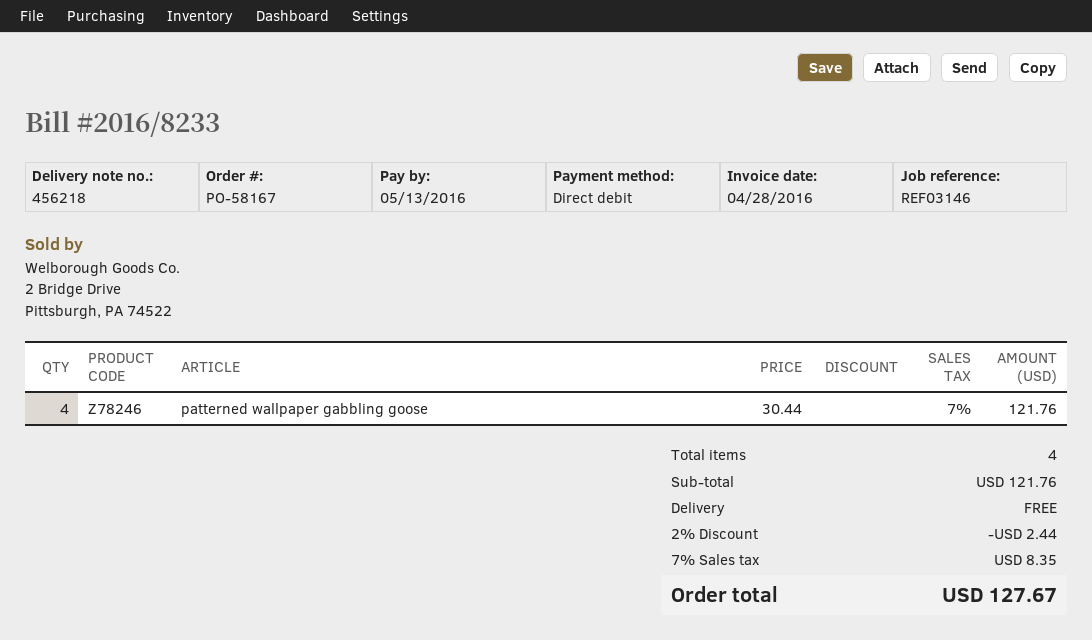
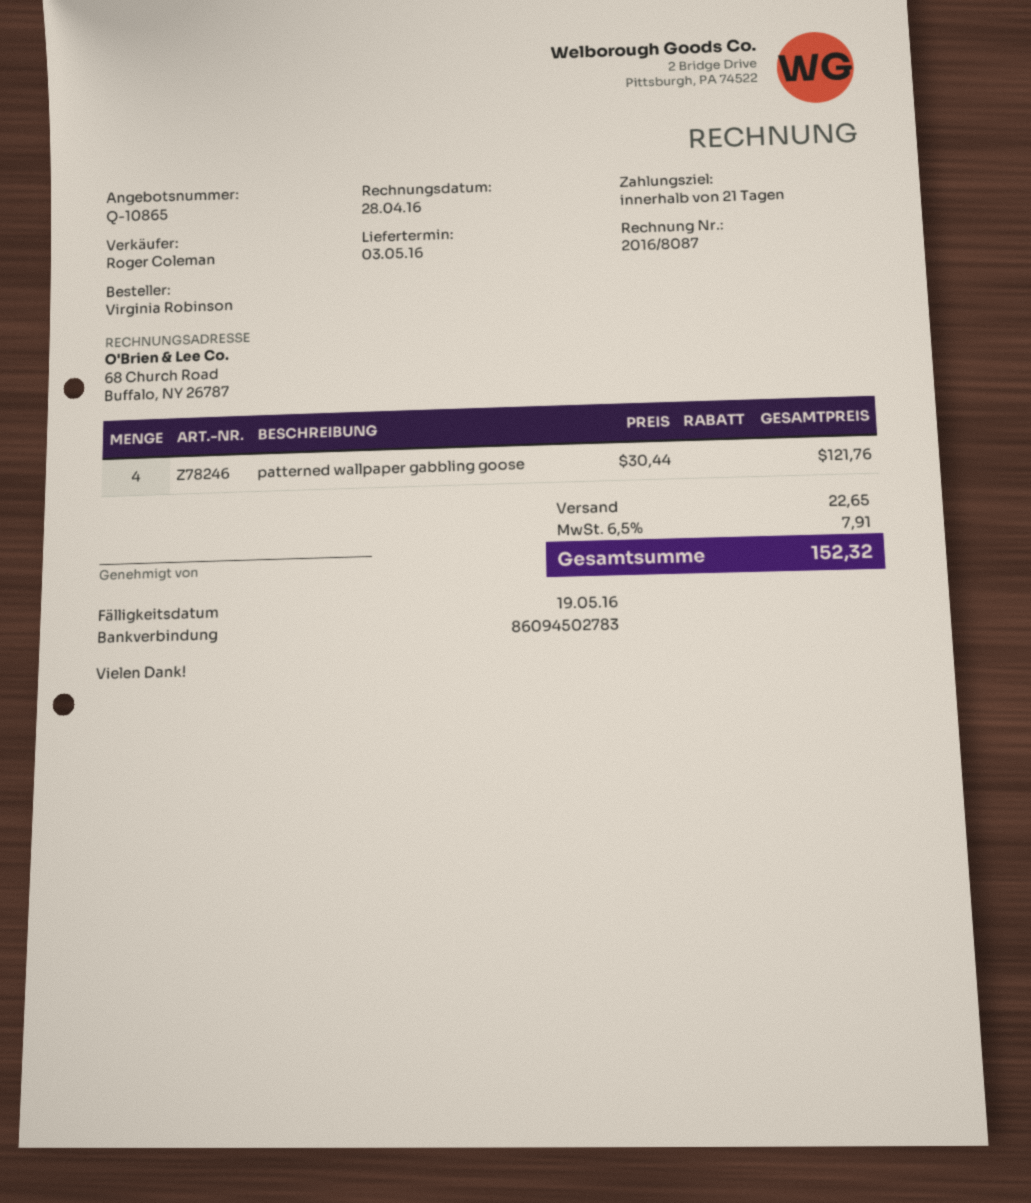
invoice number: 2016/8233 -> 2016/8087
due date: 2016-05-13 -> 2016-05-19
discount: 2% = 2.44 -> none
shipping: 0.00 -> 22.65
tax: 7% = 8.35 -> 6.5% = 7.91
total: 127.67 -> 152.32

